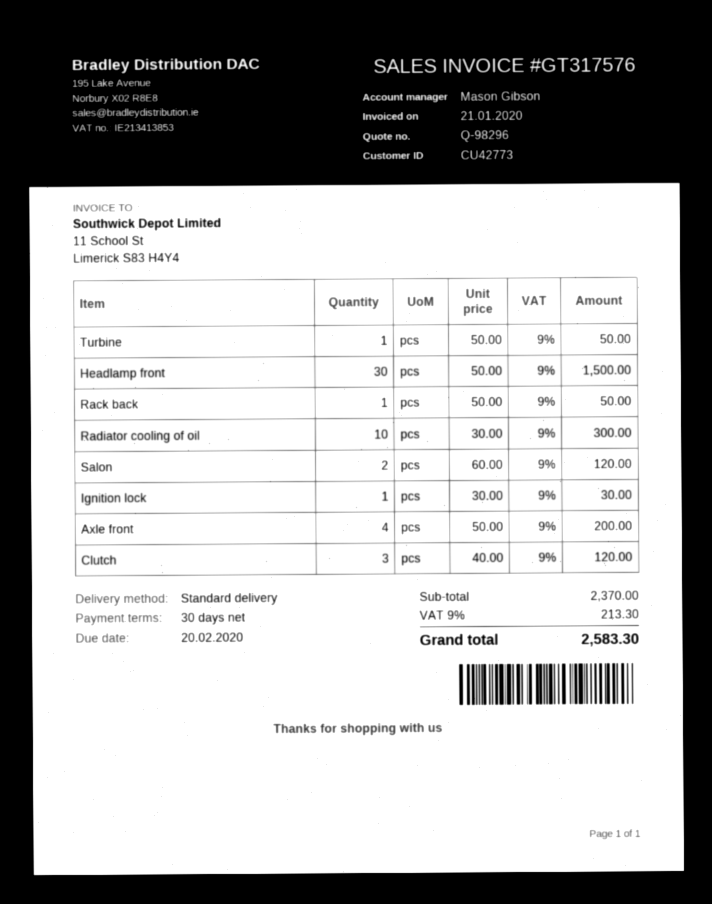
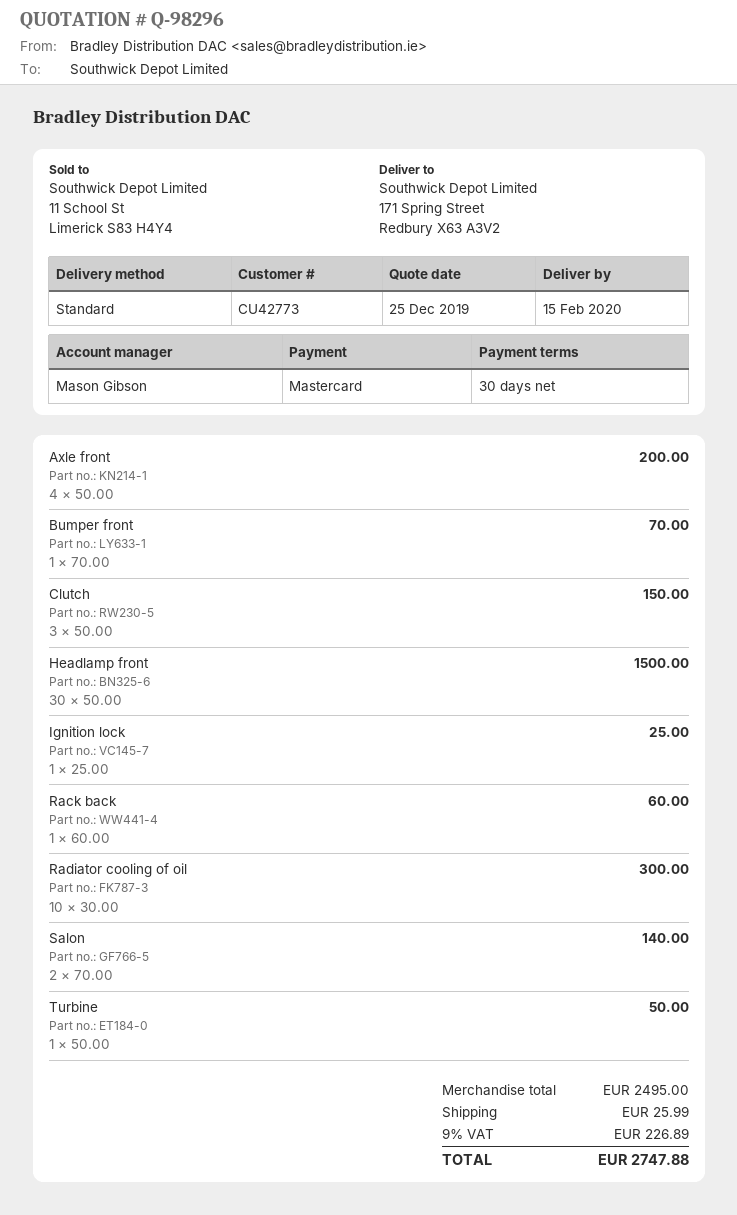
Rack back: 1 x 50.00 = 50.00 -> 1 x 60.00 = 60.00
Salon: 2 x 60.00 = 120.00 -> 2 x 70.00 = 140.00
Ignition lock: 1 x 30.00 = 30.00 -> 1 x 25.00 = 25.00
Clutch: 3 x 40.00 = 120.00 -> 3 x 50.00 = 150.00
Bumper front: none -> 1 x 70.00 = 70.00
subtotal: 2370.00 -> 2495.00
shipping: none -> 25.99
tax: 9% = 213.30 -> 9% = 226.89
total: 2583.30 -> 2747.88

